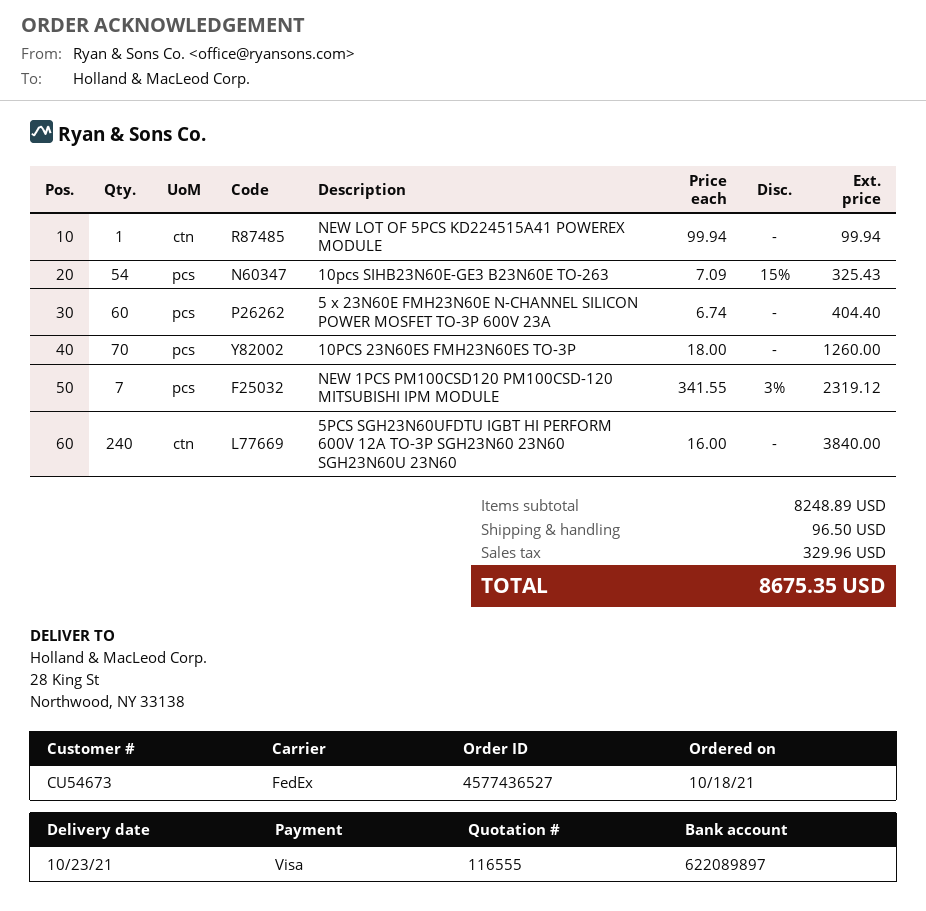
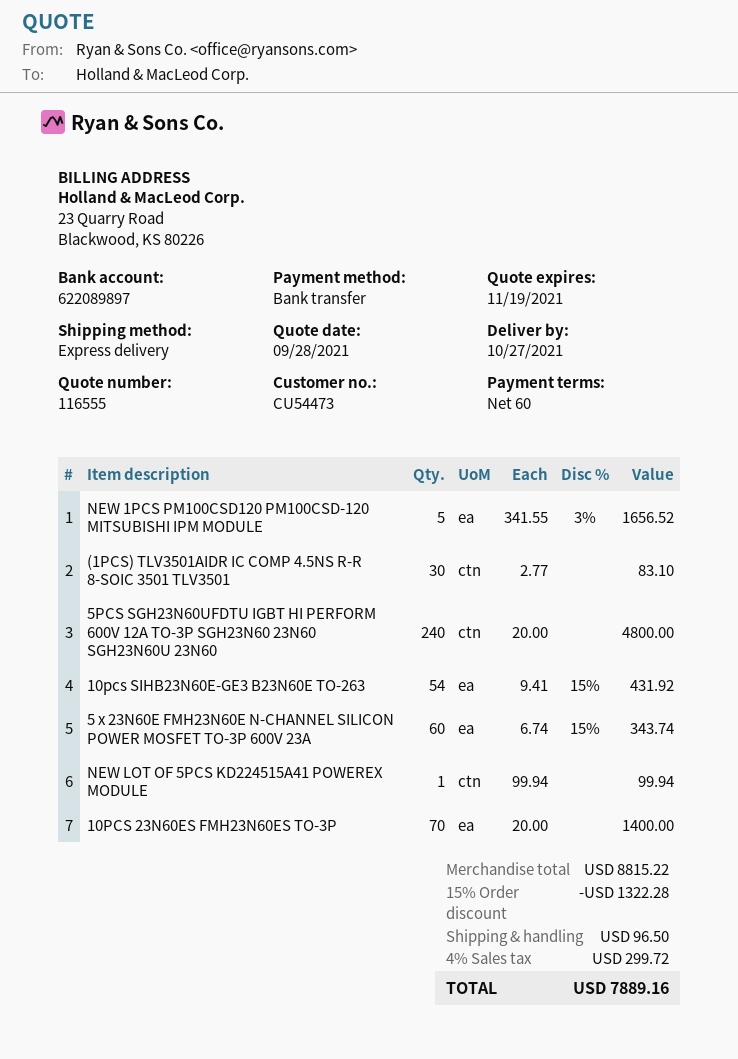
delivery date: 2021-10-23 -> 2021-10-27
customer number: CU54673 -> CU54473
payment method: Visa -> bank transfer
shipping method: FedEx -> express
10pcs SIHB23N60E-GE3 B23N60E TO-263: 54 x 7.09 - 15% = 325.43 -> 54 x 9.41 - 15% = 431.92
5 x 23N60E FMH23N60E N-CHANNEL SILICON POWER MOSFET TO-3P 600V 23A: 60 x 6.74 = 404.40 -> 60 x 6.74 - 15% = 343.74
10PCS 23N60ES FMH23N60ES TO-3P: 70 x 18.00 = 1260.00 -> 70 x 20.00 = 1400.00
NEW 1PCS PM100CSD120 PM100CSD-120 MITSUBISHI IPM MODULE: 7 x 341.55 - 3% = 2319.12 -> 5 x 341.55 - 3% = 1656.52
5PCS SGH23N60UFDTU IGBT HI PERFORM 600V 12A TO-3P SGH23N60 23N60 SGH23N60U 23N60: 240 x 16.00 = 3840.00 -> 240 x 20.00 = 4800.00
(1PCS) TLV3501AIDR IC COMP 4.5NS R-R 8-SOIC 3501 TLV3501: none -> 30 x 2.77 = 83.10
subtotal: 8248.89 -> 8815.22
discount: none -> 15% = 1322.28
tax: 329.96 -> 299.72
total: 8675.35 -> 7889.16

